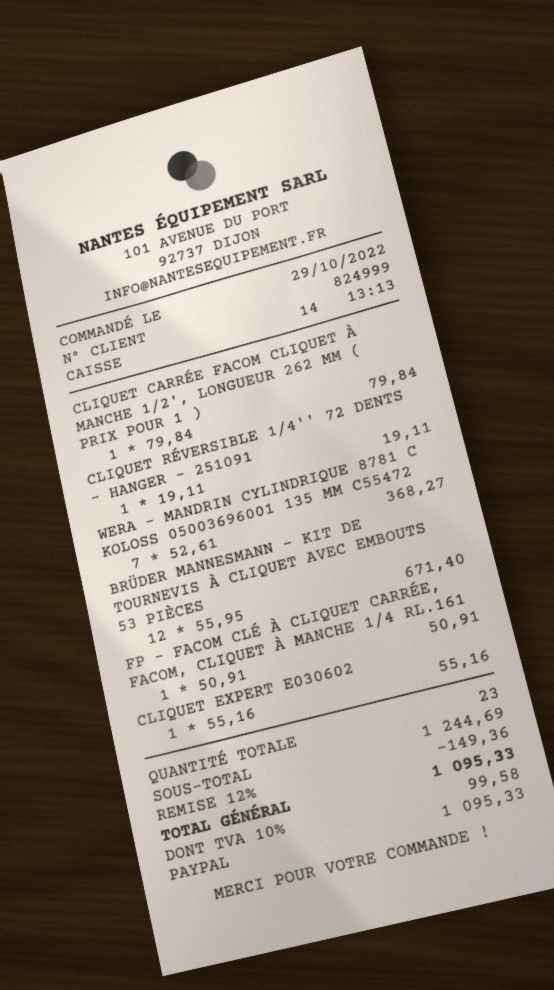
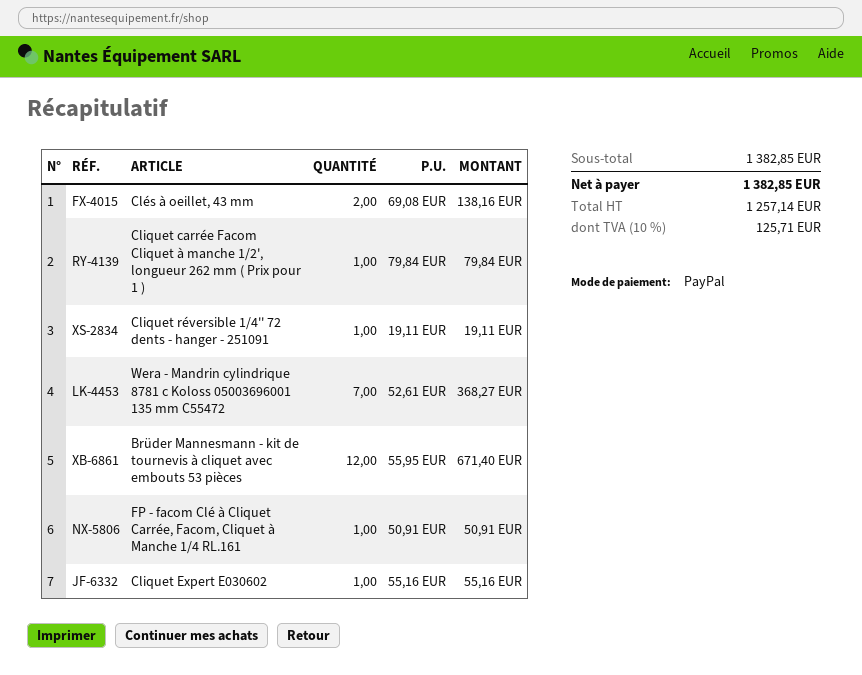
Clés à oeillet, 43 mm: none -> 2 x 69.08 = 138.16
subtotal: 1244.69 -> 1382.85
discount: 12% = 149.36 -> none
tax: 10% = 99.58 -> 10% = 125.71
total: 1095.33 -> 1382.85

